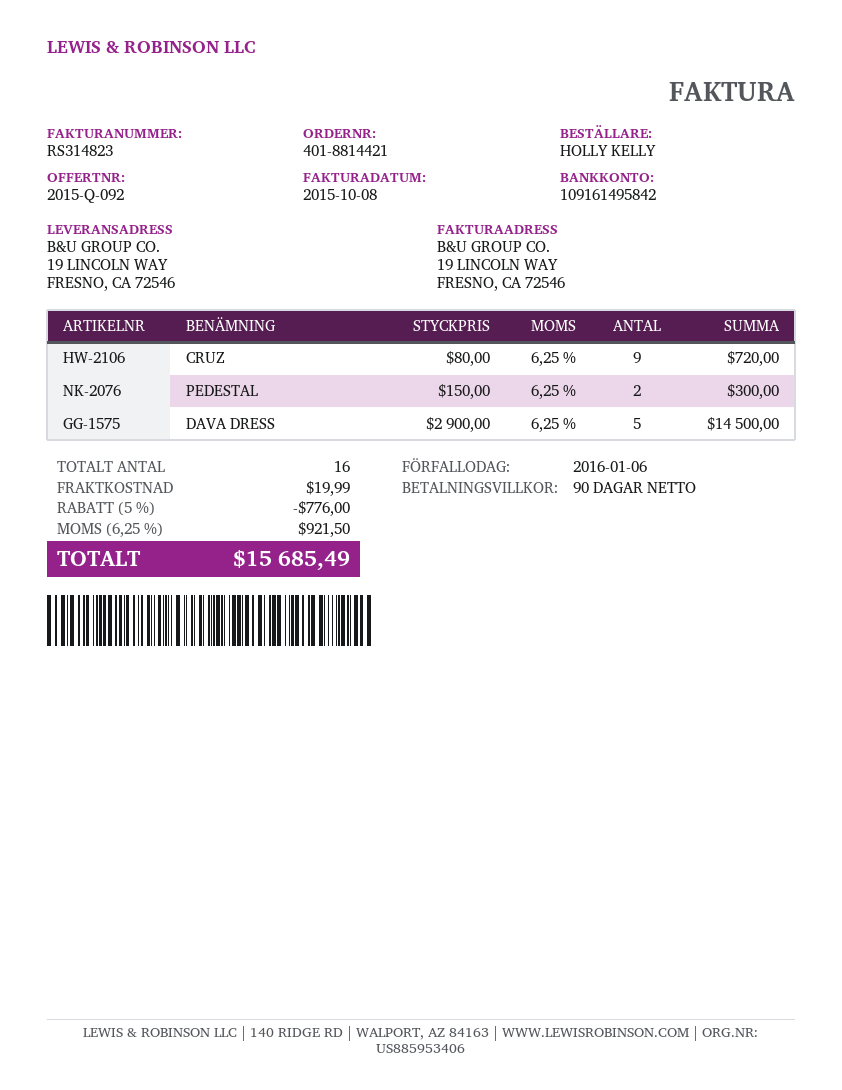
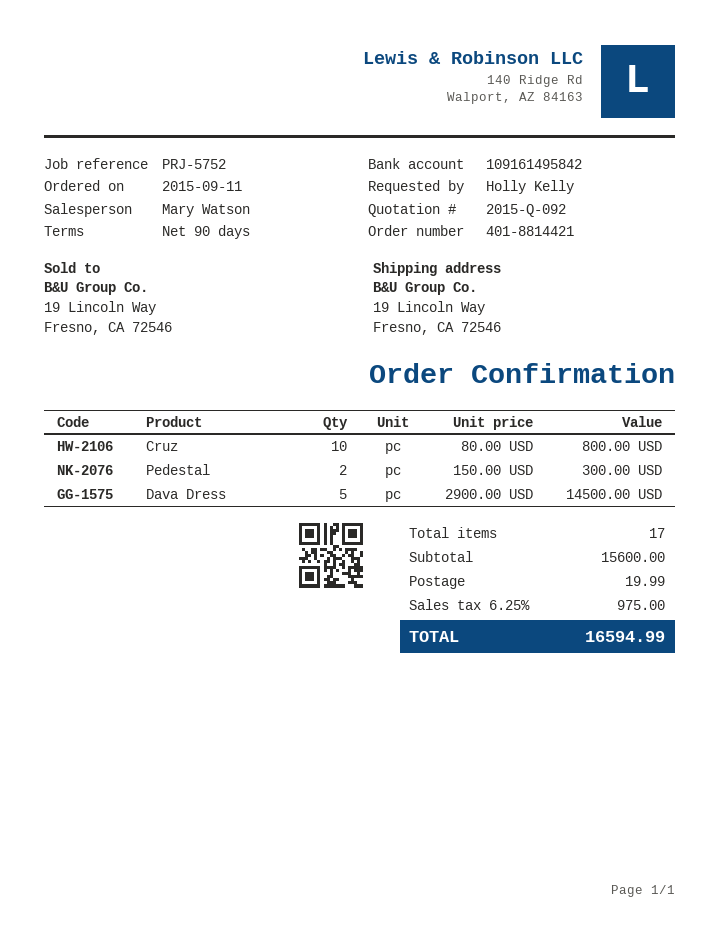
CRUZ: 9 x 80.00 = 720.00 -> 10 x 80.00 = 800.00
total quantity: 16 -> 17
discount: 5% = 776.00 -> none
tax: 6.25% = 921.50 -> 6.25% = 975.00
total: 15685.49 -> 16594.99

